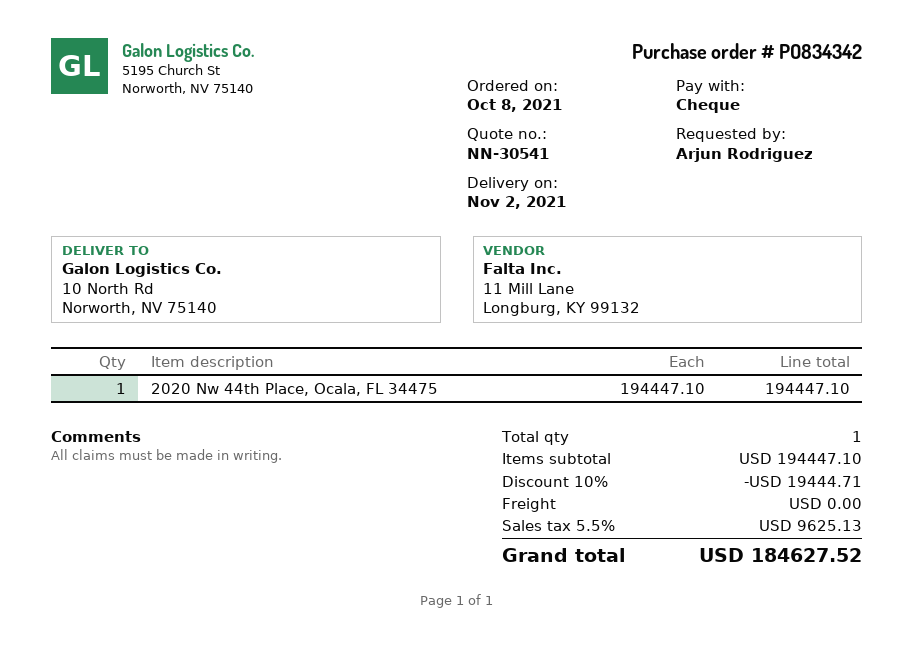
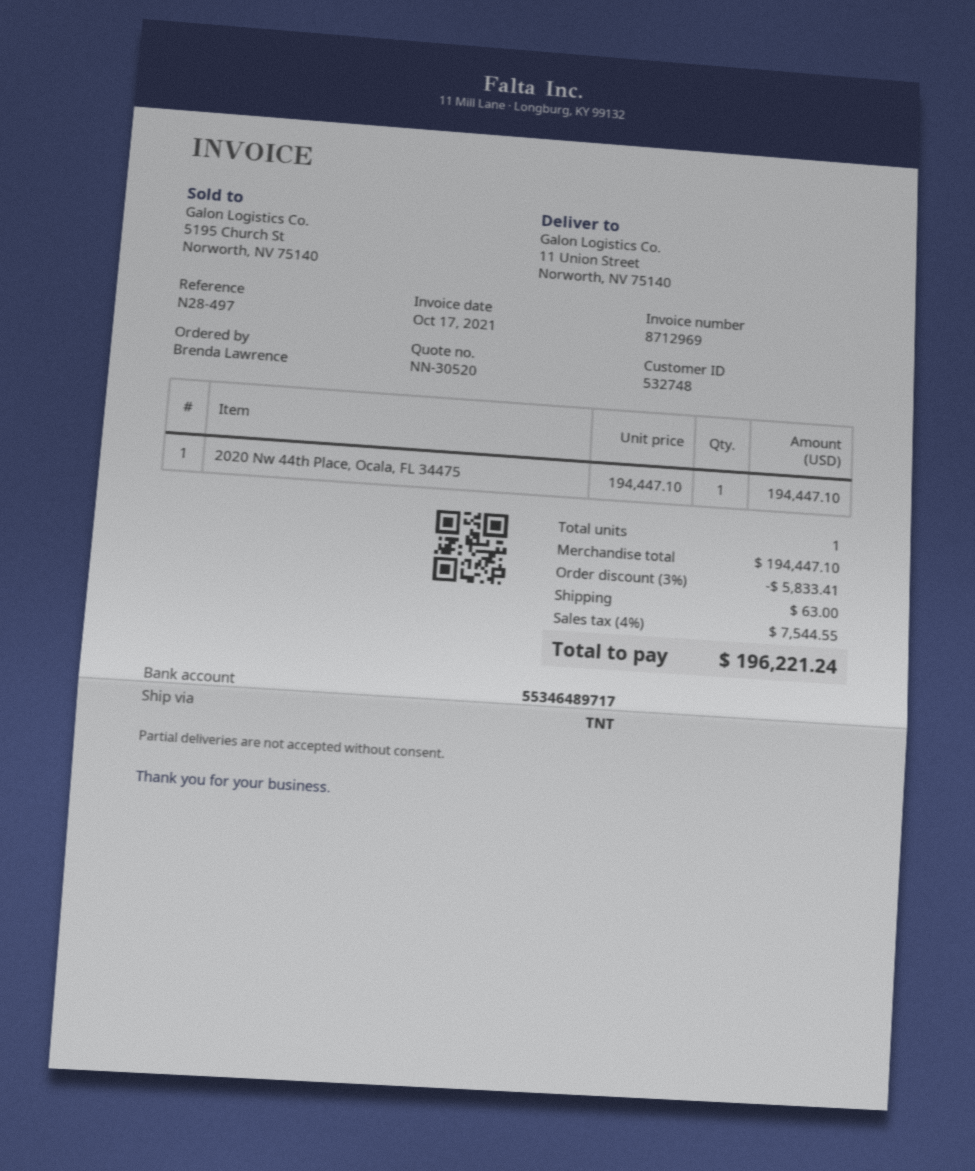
quote number: NN-30541 -> NN-30520
ordered by: Arjun Rodriguez -> Brenda Lawrence
ship to: 10 North Rd, Norworth, NV 75140 -> 11 Union Street, Norworth, NV 75140
discount: 10% = 19444.71 -> 3% = 5833.41
shipping: 0.00 -> 63.00
tax: 5.5% = 9625.13 -> 4% = 7544.55
total: 184627.52 -> 196221.24

